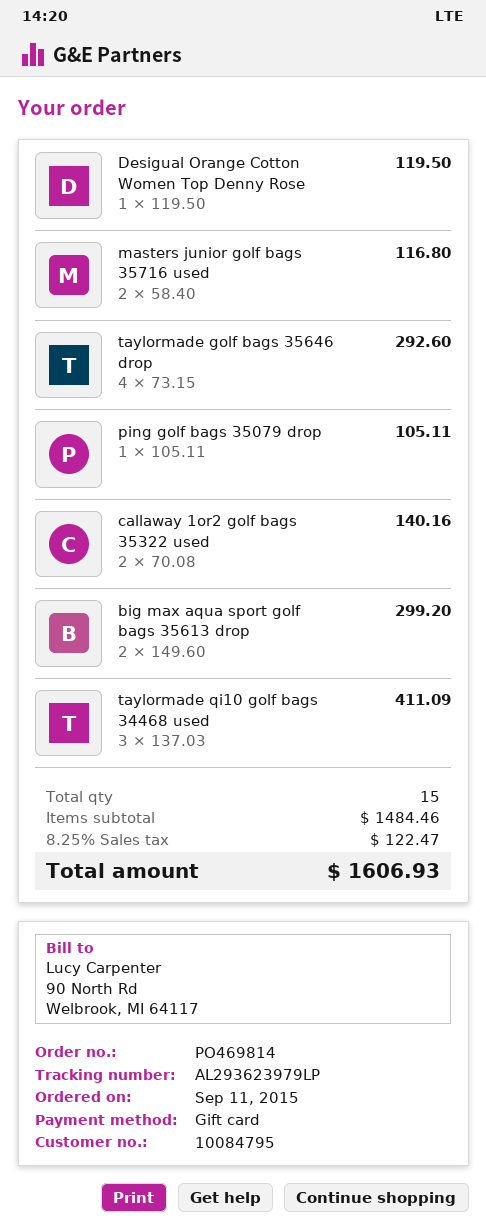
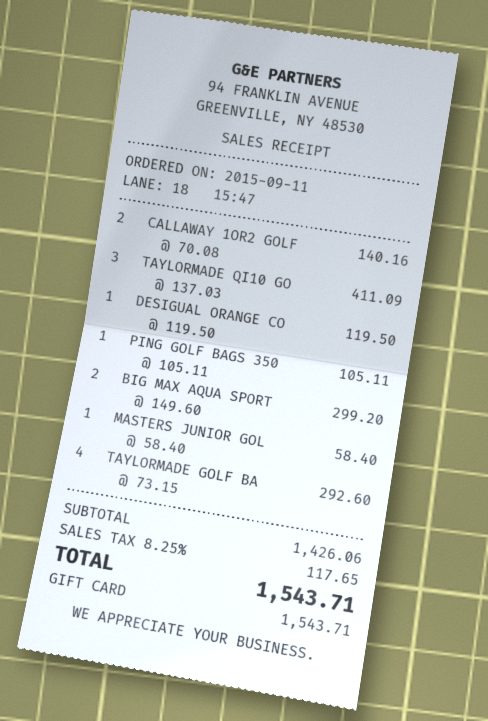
masters junior golf bags 35716 used: 2 x 58.40 = 116.80 -> 1 x 58.40 = 58.40
subtotal: 1484.46 -> 1426.06
tax: 8.25% = 122.47 -> 8.25% = 117.65
total: 1606.93 -> 1543.71

